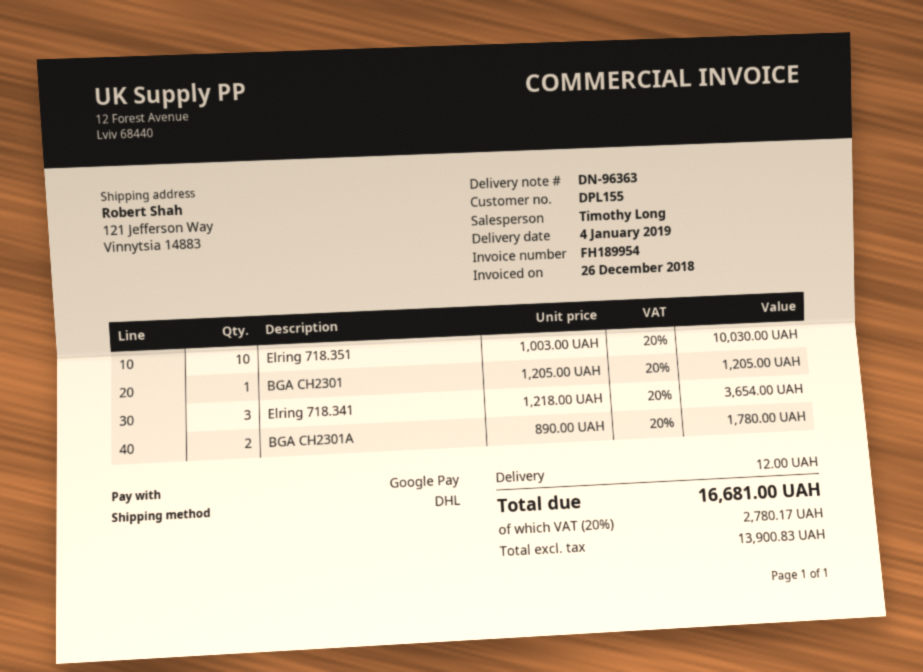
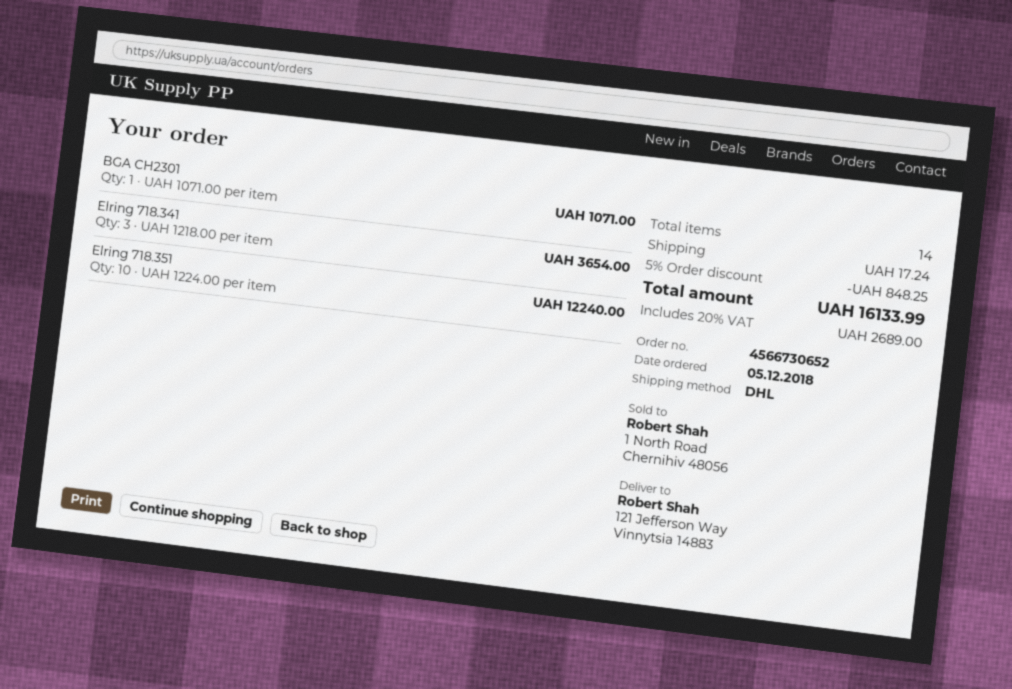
Elring 718.351: 10 x 1003.00 = 10030.00 -> 10 x 1224.00 = 12240.00
BGA CH2301: 1 x 1205.00 = 1205.00 -> 1 x 1071.00 = 1071.00
BGA CH2301A: 2 x 890.00 = 1780.00 -> none
discount: none -> 5% = 848.25
shipping: 12.00 -> 17.24
tax: 20% = 2780.17 -> 20% = 2689.00
total: 16681.00 -> 16133.99

